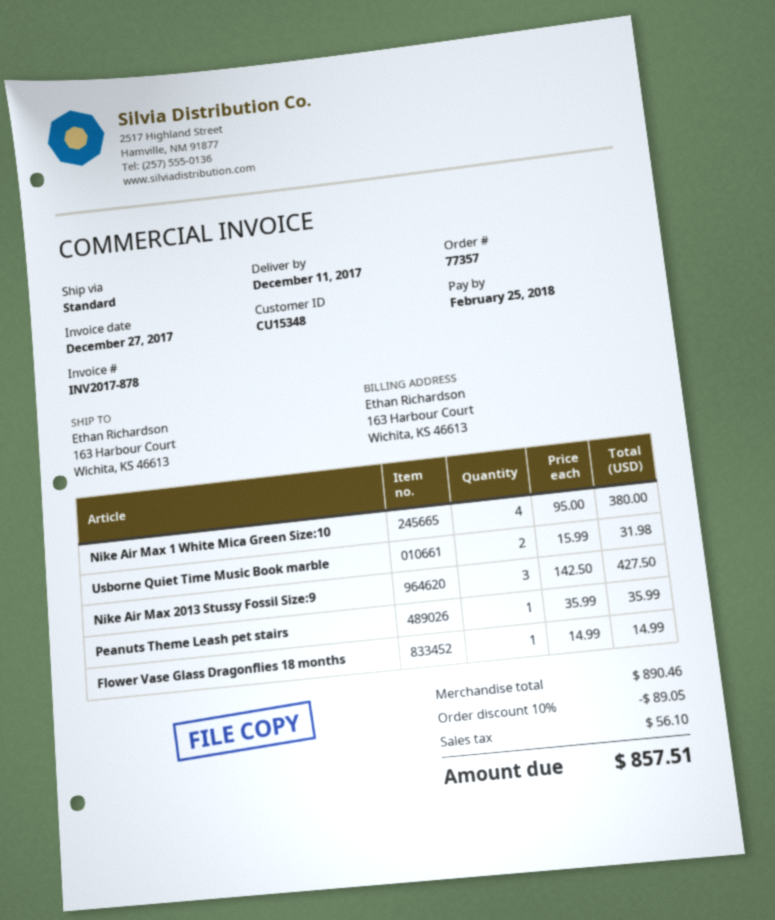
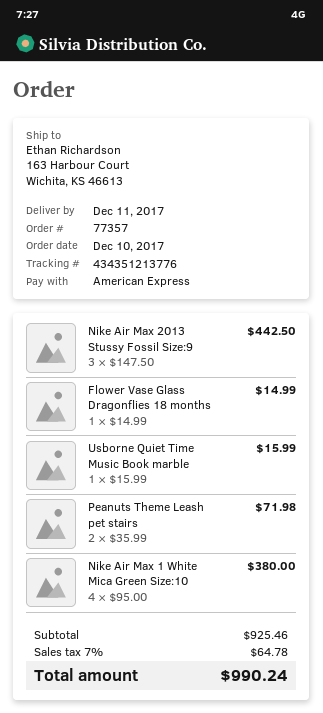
Usborne Quiet Time Music Book marble: 2 x 15.99 = 31.98 -> 1 x 15.99 = 15.99
Nike Air Max 2013 Stussy Fossil Size:9: 3 x 142.50 = 427.50 -> 3 x 147.50 = 442.50
Peanuts Theme Leash pet stairs: 1 x 35.99 = 35.99 -> 2 x 35.99 = 71.98
subtotal: 890.46 -> 925.46
discount: 10% = 89.05 -> none
tax: 56.10 -> 64.78
total: 857.51 -> 990.24

